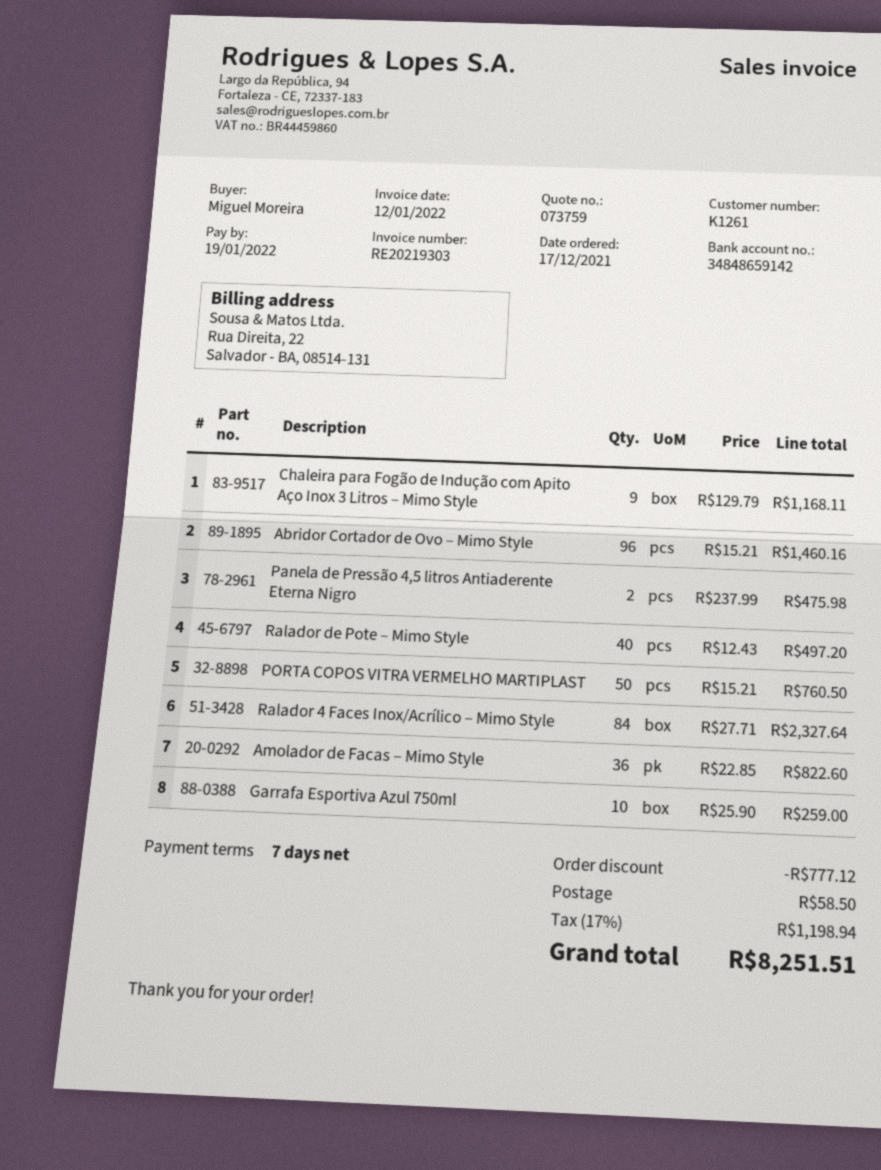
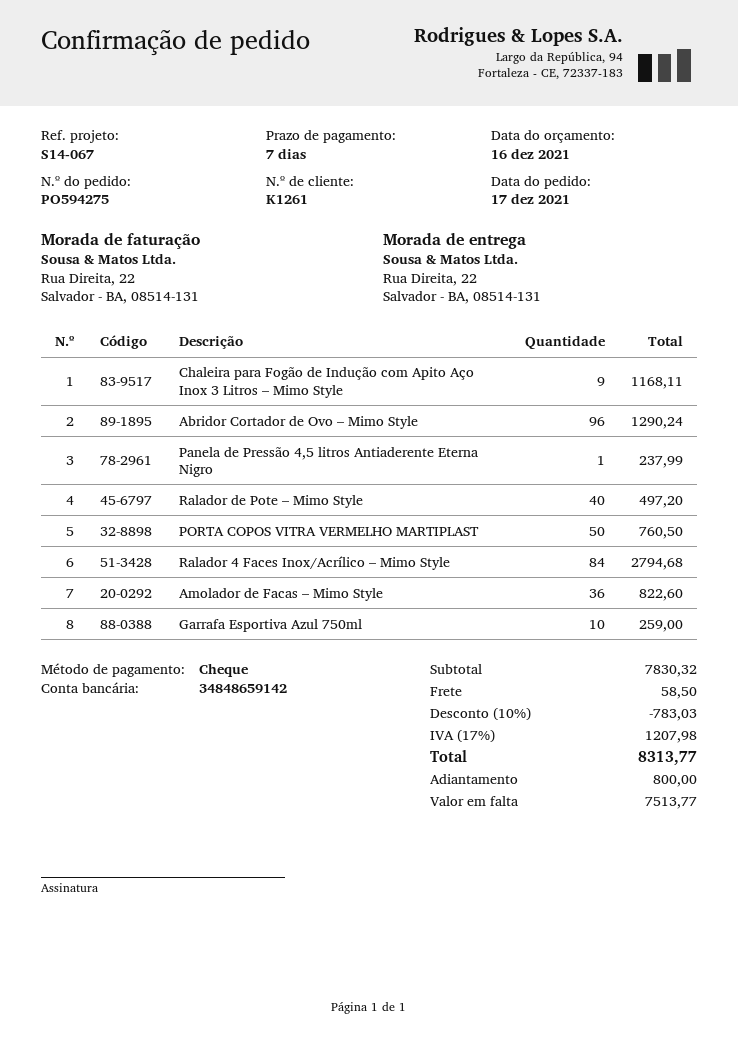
Abridor Cortador de Ovo – Mimo Style: 96 for 1460.16 -> 96 for 1290.24
Panela de Pressão 4,5 litros Antiaderente Eterna Nigro: 2 for 475.98 -> 1 for 237.99
Ralador 4 Faces Inox/Acrílico – Mimo Style: 84 for 2327.64 -> 84 for 2794.68
discount: 777.12 -> 783.03
tax: 17% = 1198.94 -> 17% = 1207.98
total: 8251.51 -> 8313.77

